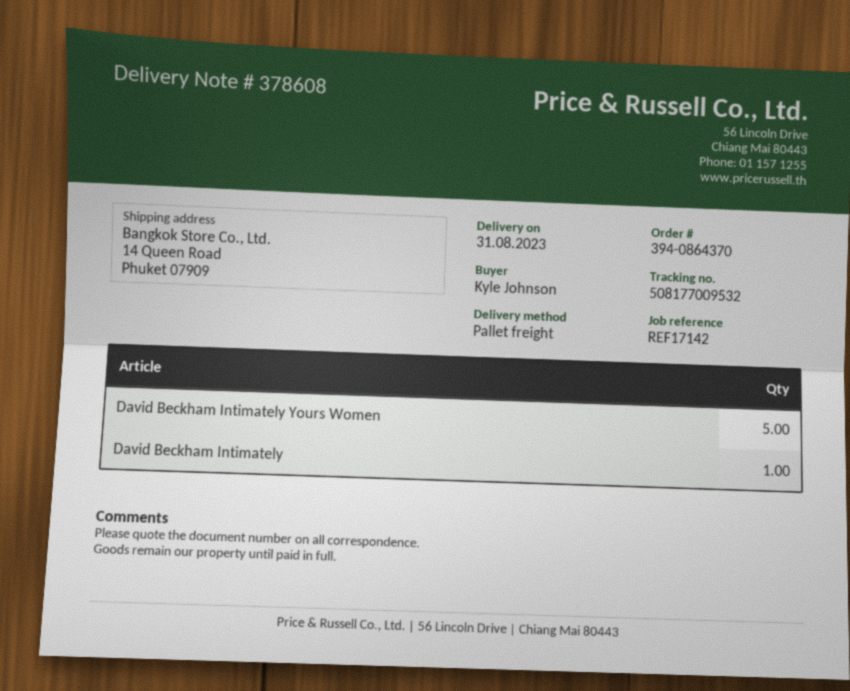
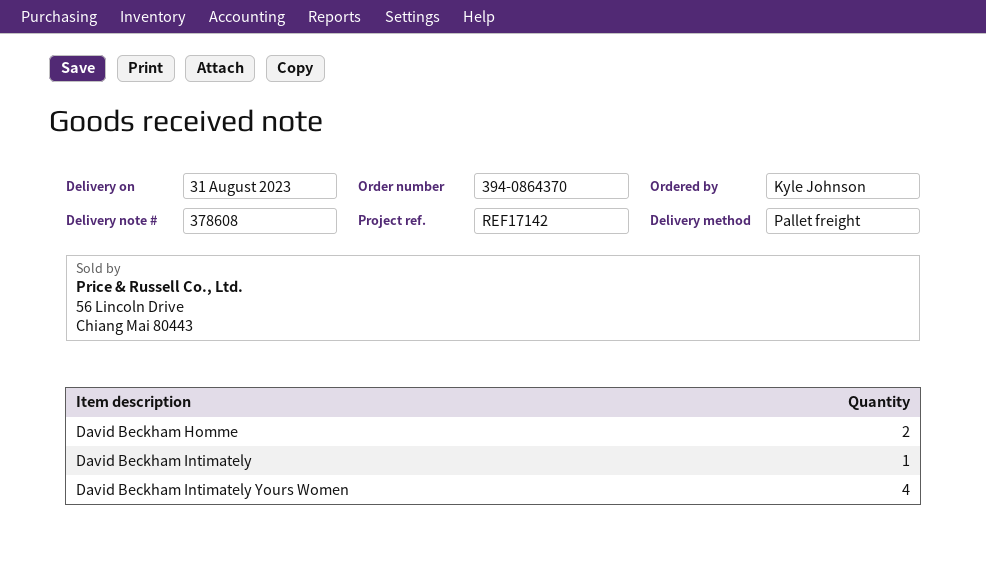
David Beckham Intimately Yours Women: 5 -> 4
David Beckham Homme: none -> 2

